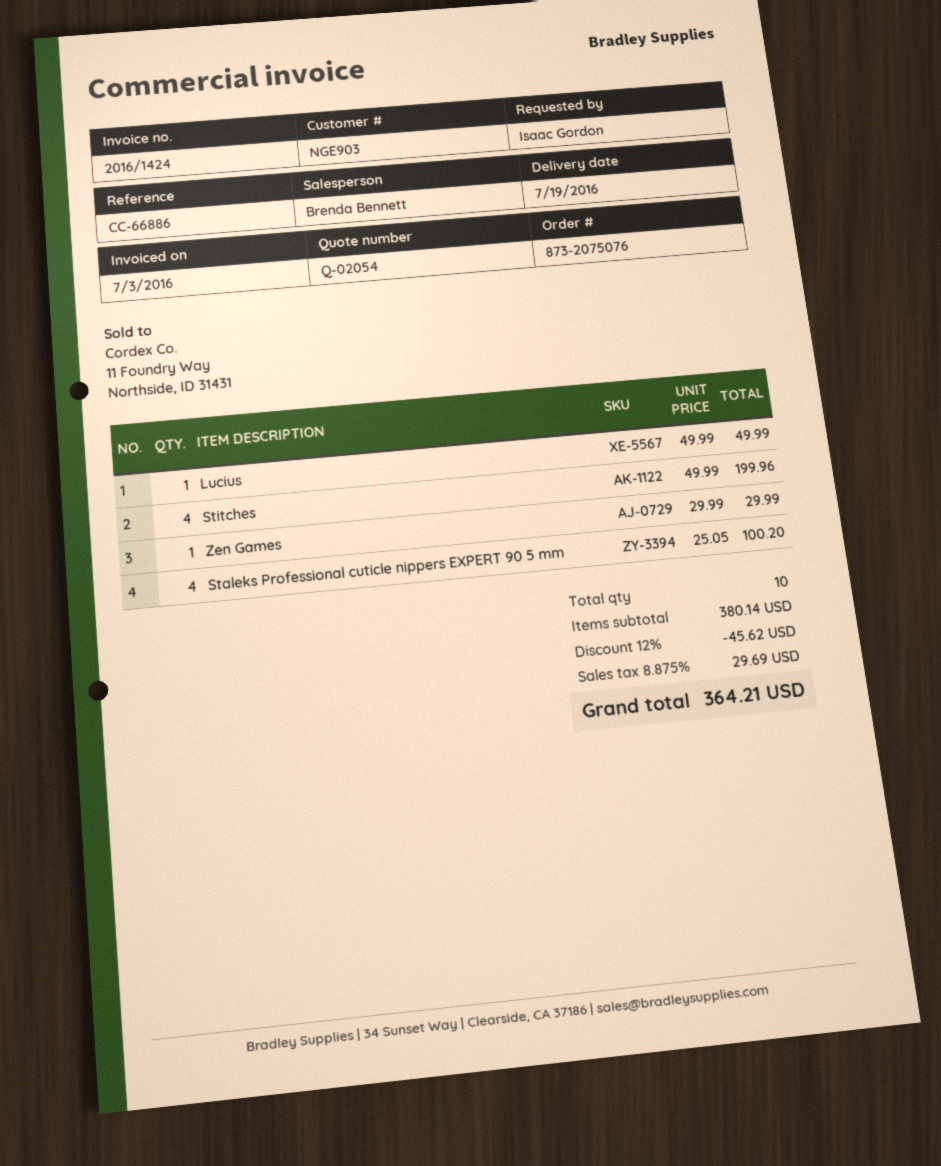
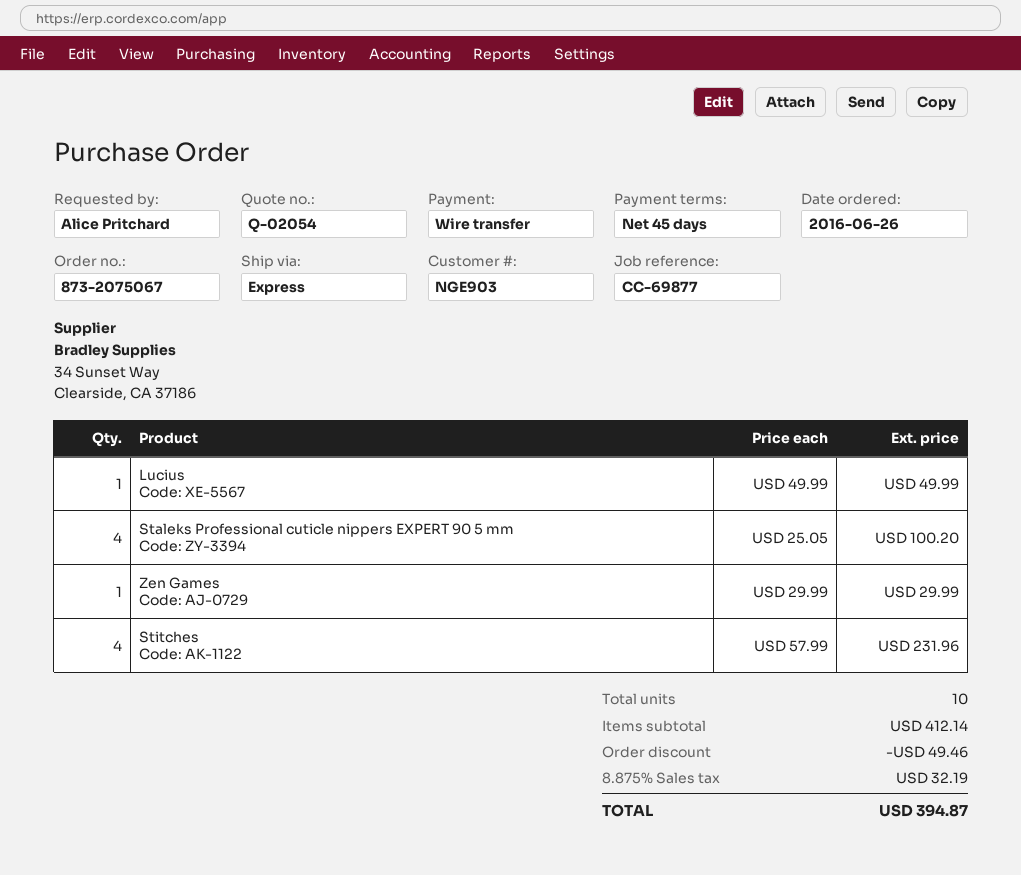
order number: 873-2075076 -> 873-2075067
reference: CC-66886 -> CC-69877
ordered by: Isaac Gordon -> Alice Pritchard
Stitches: 4 x 49.99 = 199.96 -> 4 x 57.99 = 231.96
subtotal: 380.14 -> 412.14
discount: 45.62 -> 49.46
tax: 8.875% = 29.69 -> 8.875% = 32.19
total: 364.21 -> 394.87

